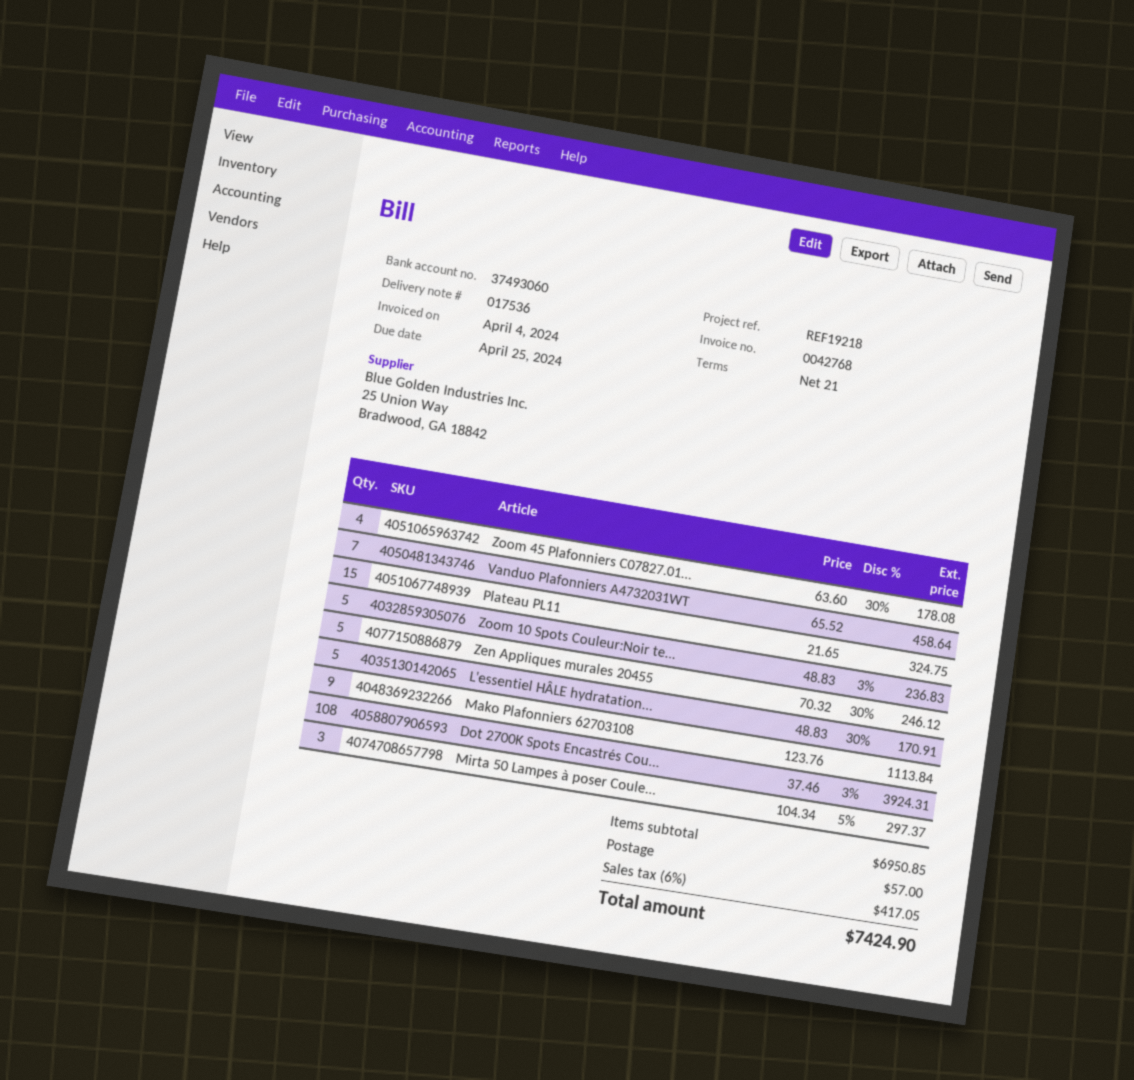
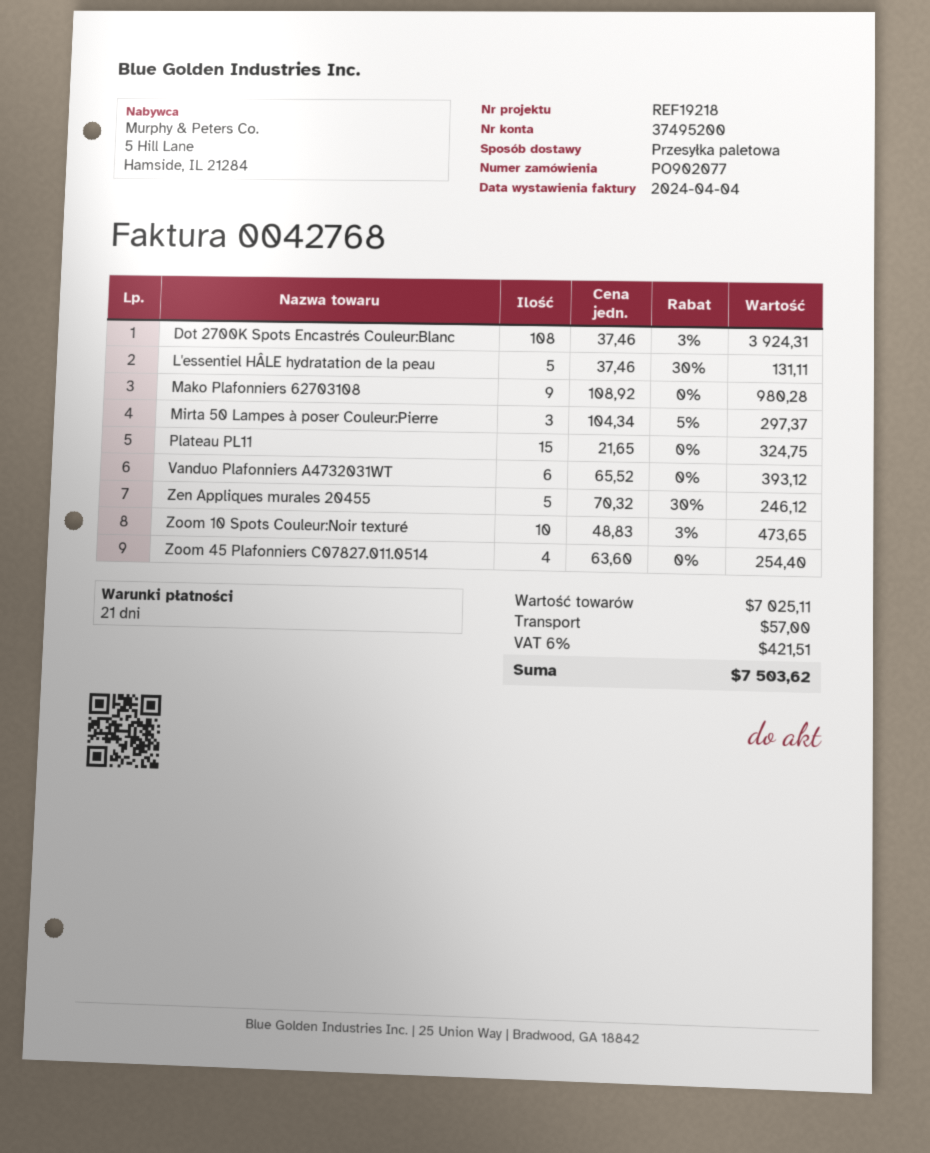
bank account: 37493060 -> 37495200
Zoom 45 Plafonniers C07827.01...: 4 x 63.60 - 30% = 178.08 -> 4 x 63.60 = 254.40
Vanduo Plafonniers A4732031WT: 7 x 65.52 = 458.64 -> 6 x 65.52 = 393.12
Zoom 10 Spots Couleur:Noir te...: 5 x 48.83 - 3% = 236.83 -> 10 x 48.83 - 3% = 473.65
L'essentiel HÂLE hydratation...: 5 x 48.83 - 30% = 170.91 -> 5 x 37.46 - 30% = 131.11
Mako Plafonniers 62703108: 9 x 123.76 = 1113.84 -> 9 x 108.92 = 980.28
subtotal: 6950.85 -> 7025.11
tax: 6% = 417.05 -> 6% = 421.51
total: 7424.90 -> 7503.62

